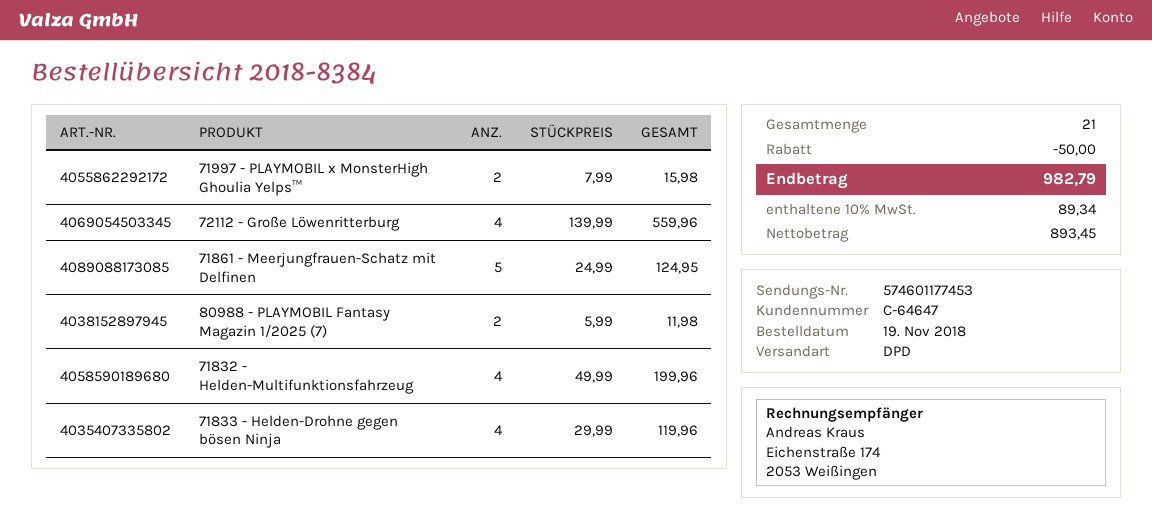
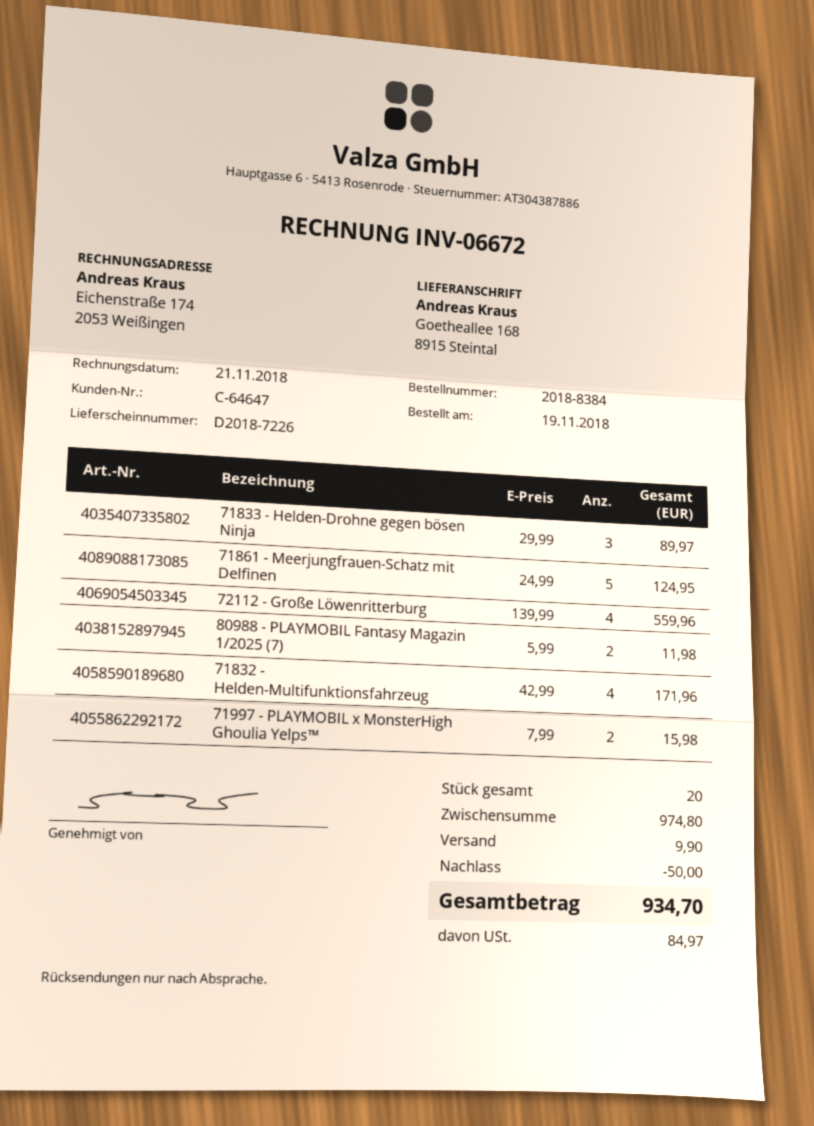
71832 - Helden-Multifunktionsfahrzeug: 4 x 49.99 = 199.96 -> 4 x 42.99 = 171.96
71833 - Helden-Drohne gegen bösen Ninja: 4 x 29.99 = 119.96 -> 3 x 29.99 = 89.97
total quantity: 21 -> 20
shipping: none -> 9.90
tax: 89.34 -> 84.97
total: 982.79 -> 934.70

